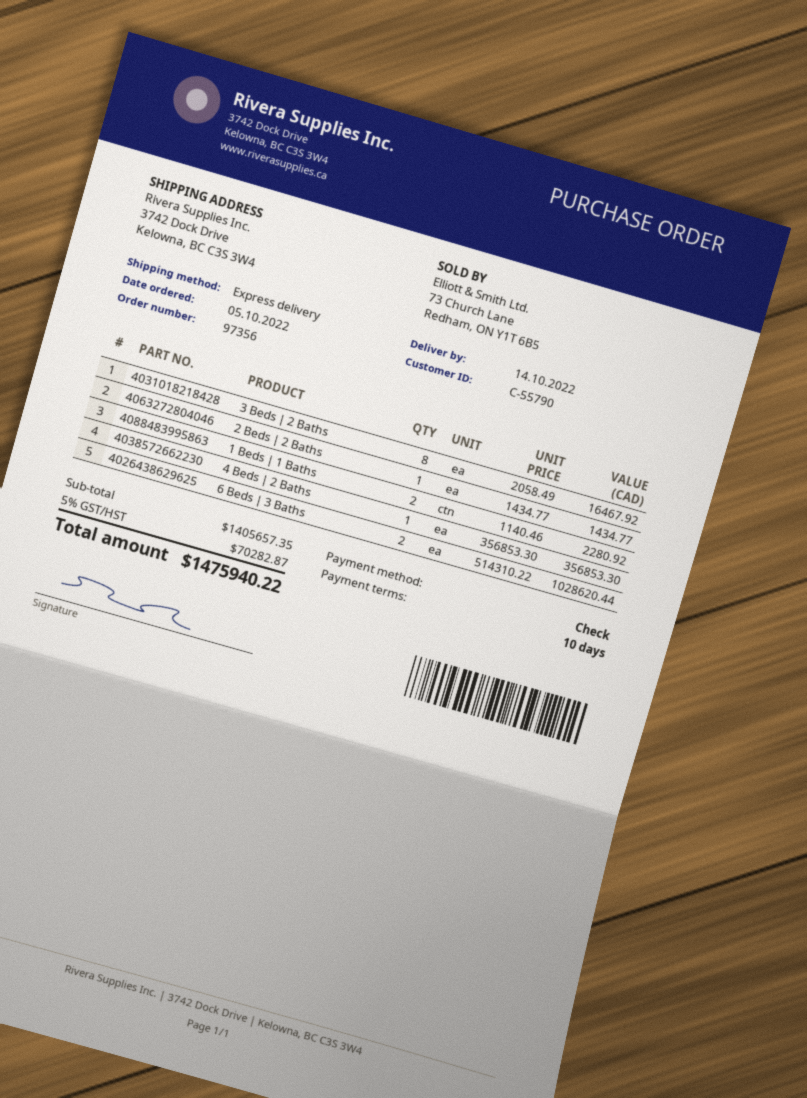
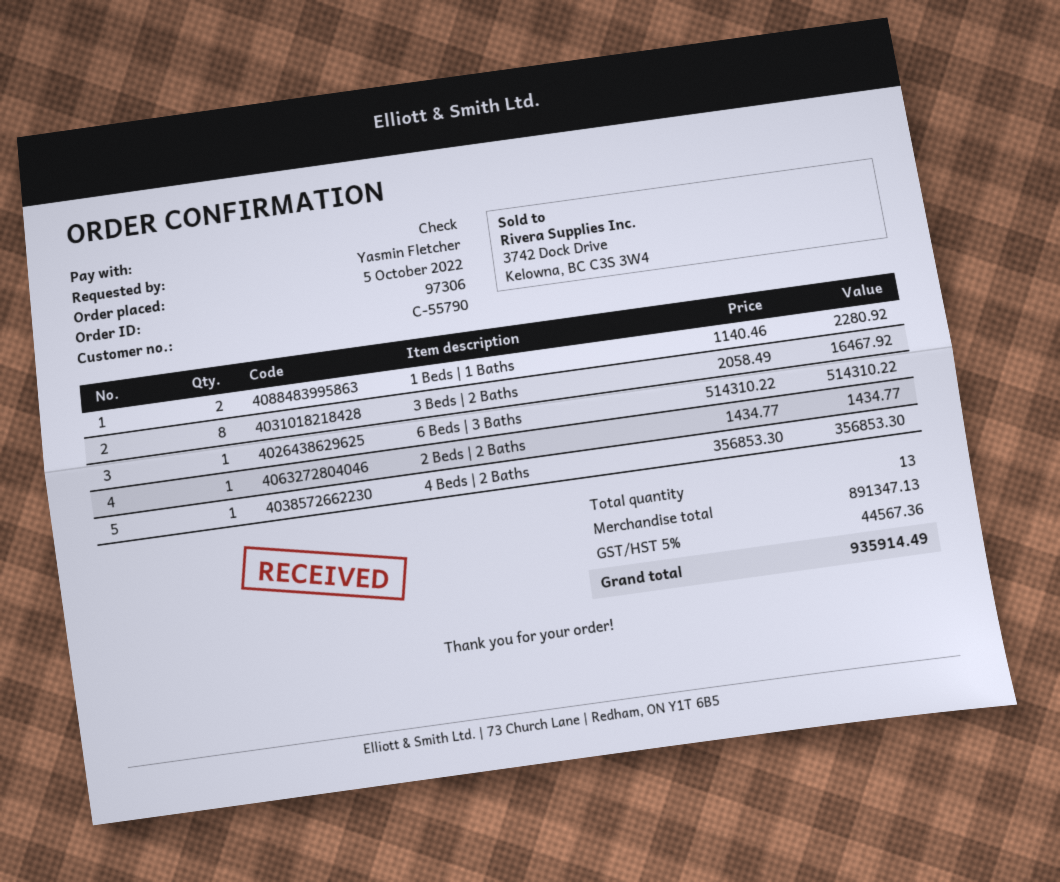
order number: 97356 -> 97306
6 Beds | 3 Baths: 2 x 514310.22 = 1028620.44 -> 1 x 514310.22 = 514310.22
subtotal: 1405657.35 -> 891347.13
tax: 5% = 70282.87 -> 5% = 44567.36
total: 1475940.22 -> 935914.49

